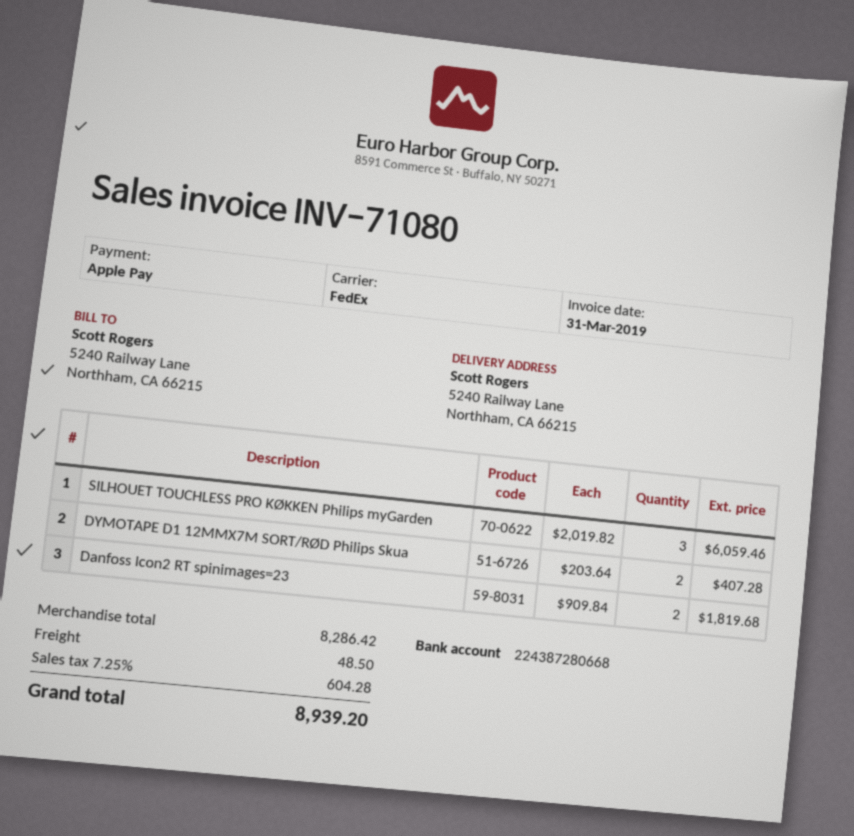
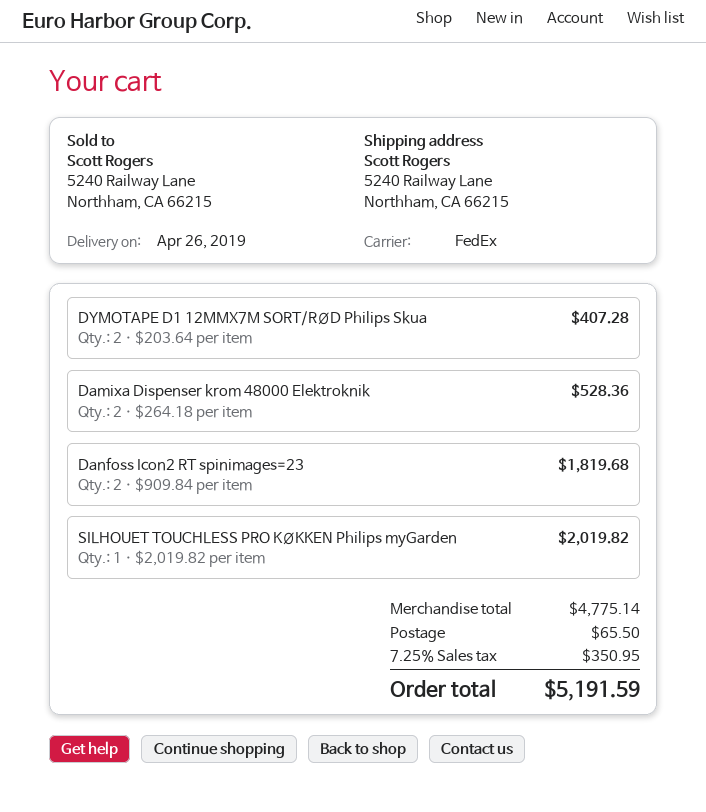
SILHOUET TOUCHLESS PRO KØKKEN Philips myGarden: 3 x 2019.82 = 6059.46 -> 1 x 2019.82 = 2019.82
Damixa Dispenser krom 48000 Elektroknik: none -> 2 x 264.18 = 528.36
subtotal: 8286.42 -> 4775.14
shipping: 48.50 -> 65.50
tax: 7.25% = 604.28 -> 7.25% = 350.95
total: 8939.20 -> 5191.59

